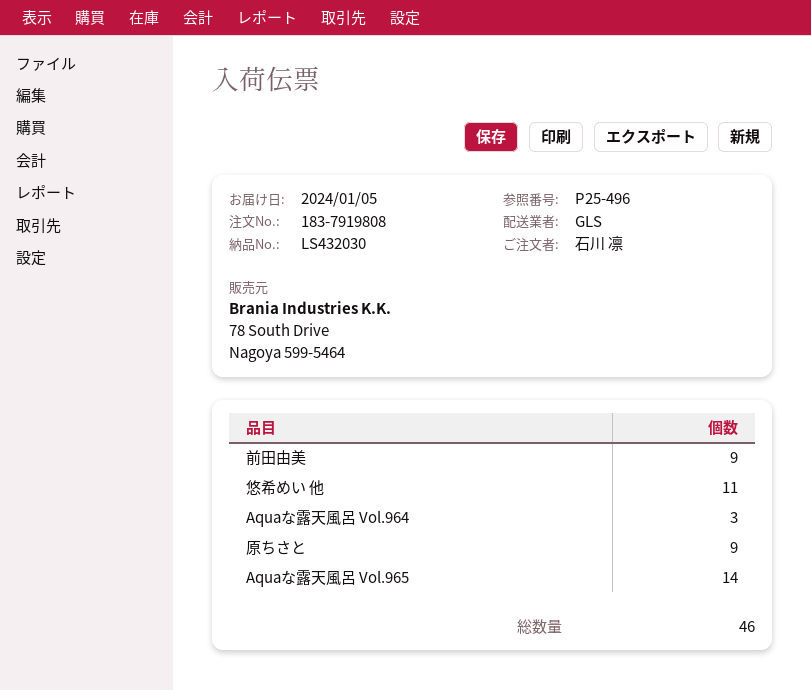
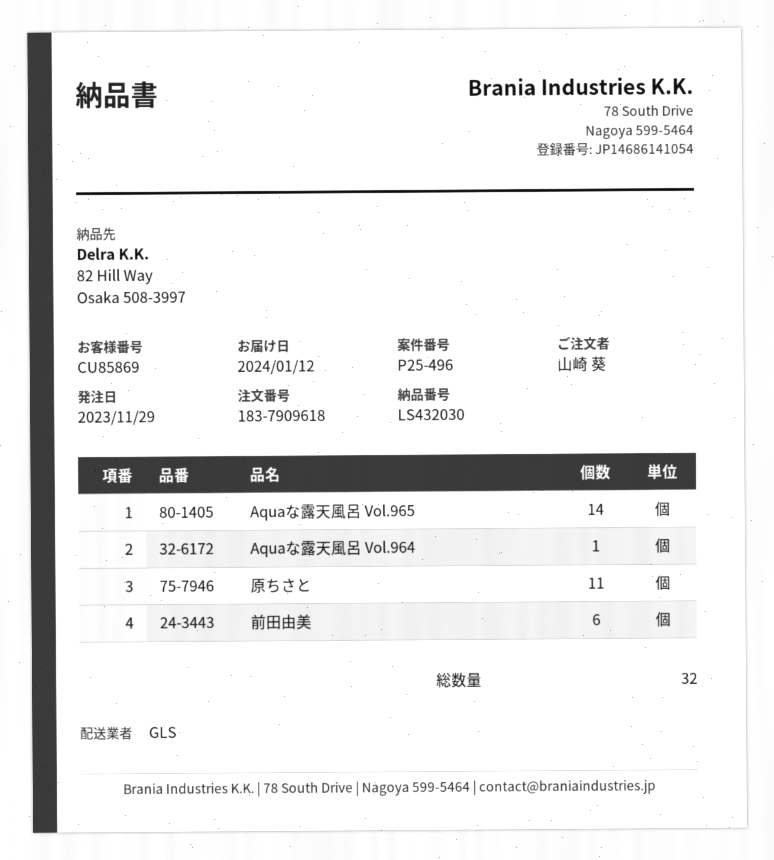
order number: 183-7919808 -> 183-7909618
delivery date: 2024-01-05 -> 2024-01-12
ordered by: 石川 凛 -> 山崎 葵
前田由美: 9 -> 6
悠希めい 他: 11 -> none
Aquaな露天風呂 Vol.964: 3 -> 1
原ちさと: 9 -> 11
total quantity: 46 -> 32

